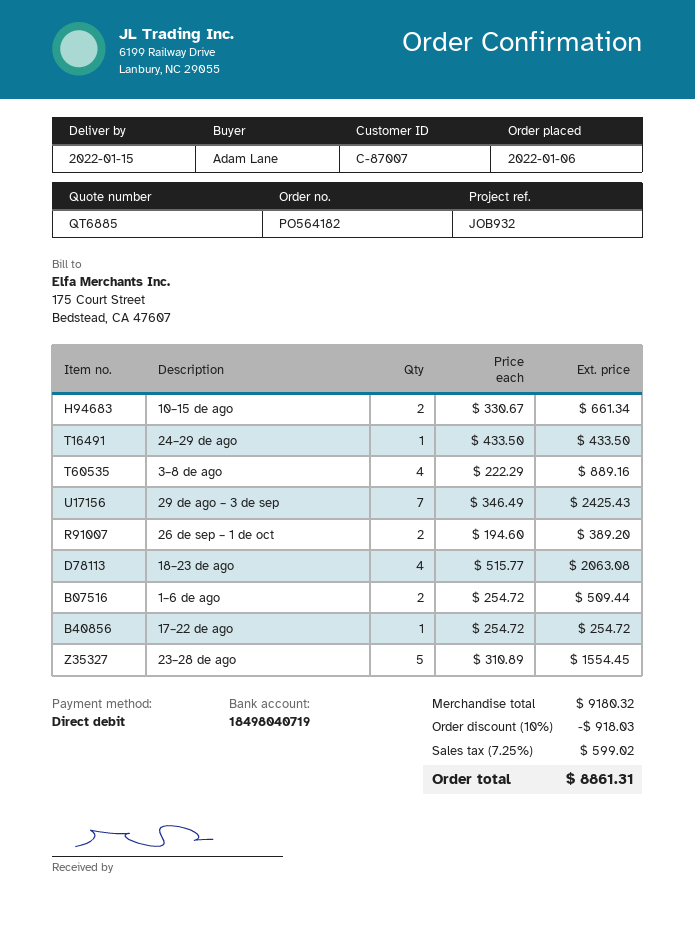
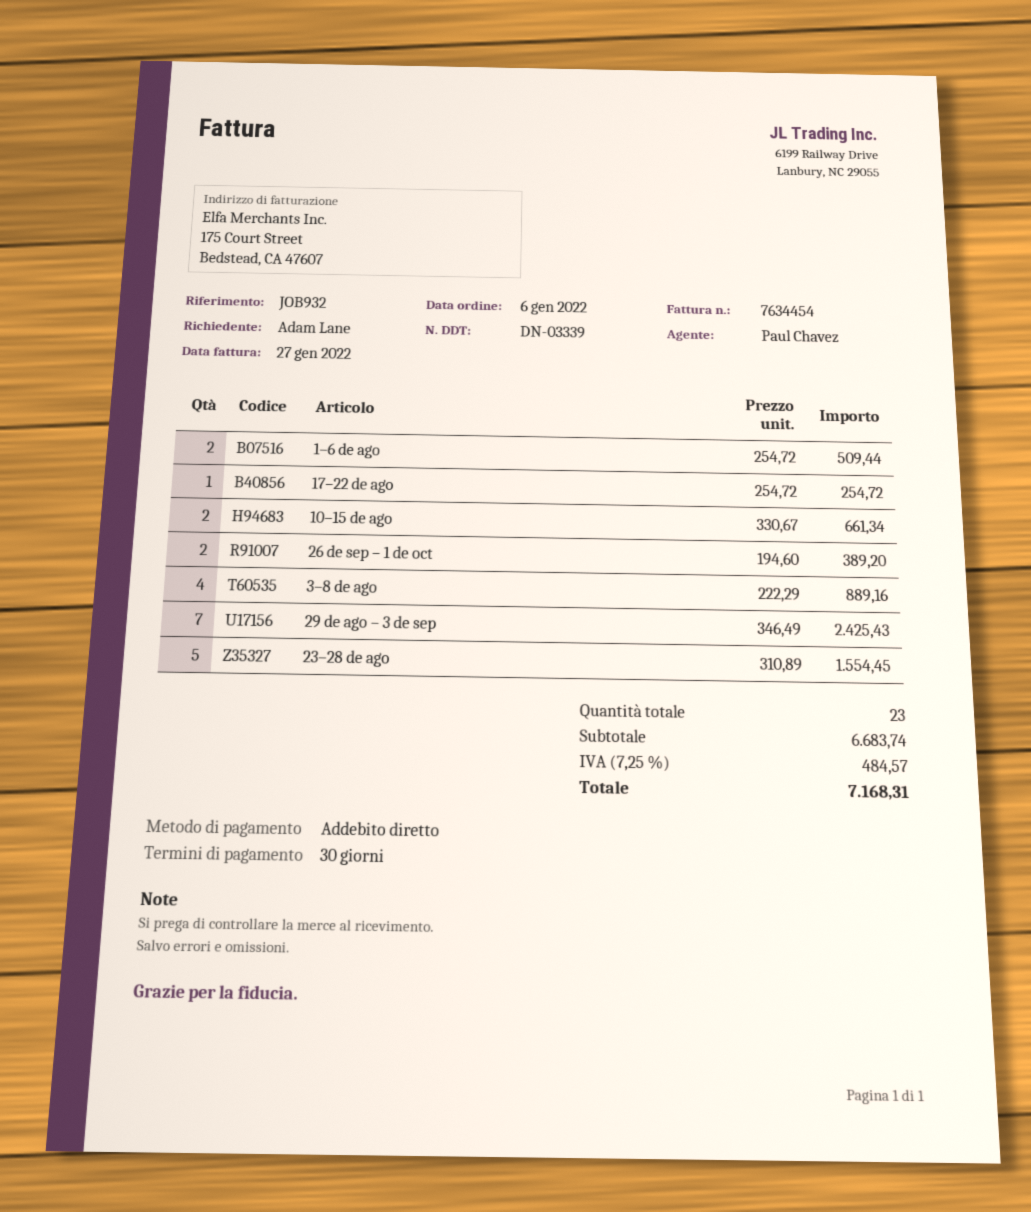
24–29 de ago: 1 x 433.50 = 433.50 -> none
18–23 de ago: 4 x 515.77 = 2063.08 -> none
subtotal: 9180.32 -> 6683.74
discount: 10% = 918.03 -> none
tax: 7.25% = 599.02 -> 7.25% = 484.57
total: 8861.31 -> 7168.31

